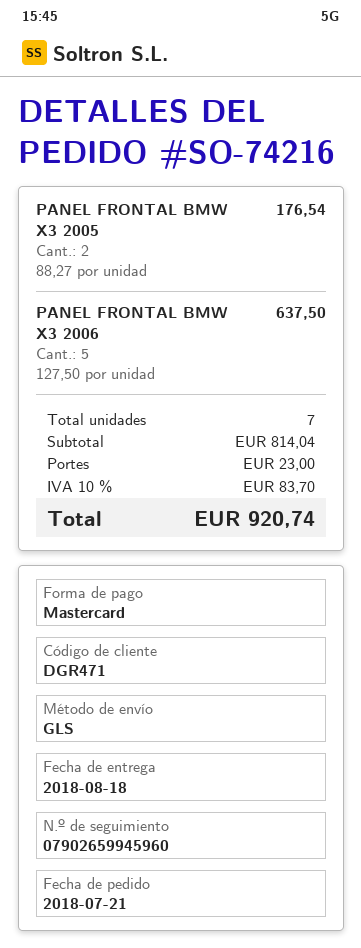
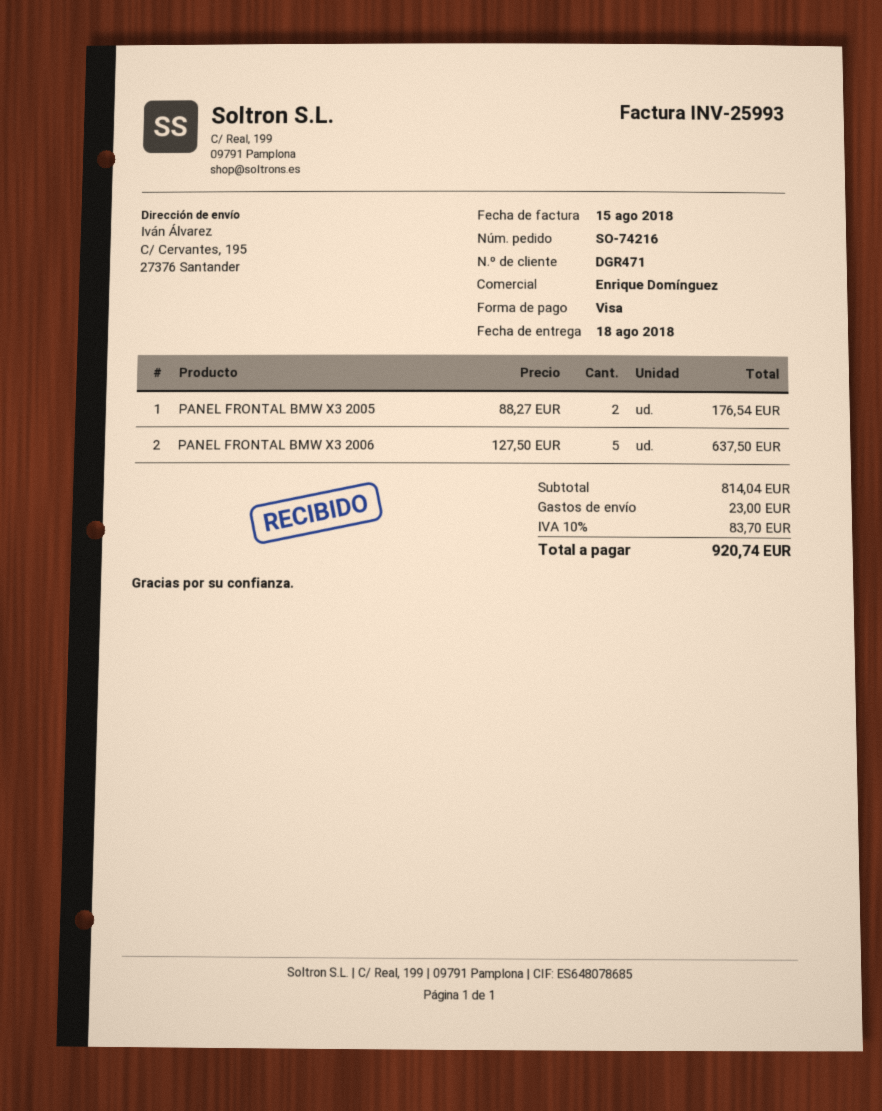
payment method: Mastercard -> Visa

